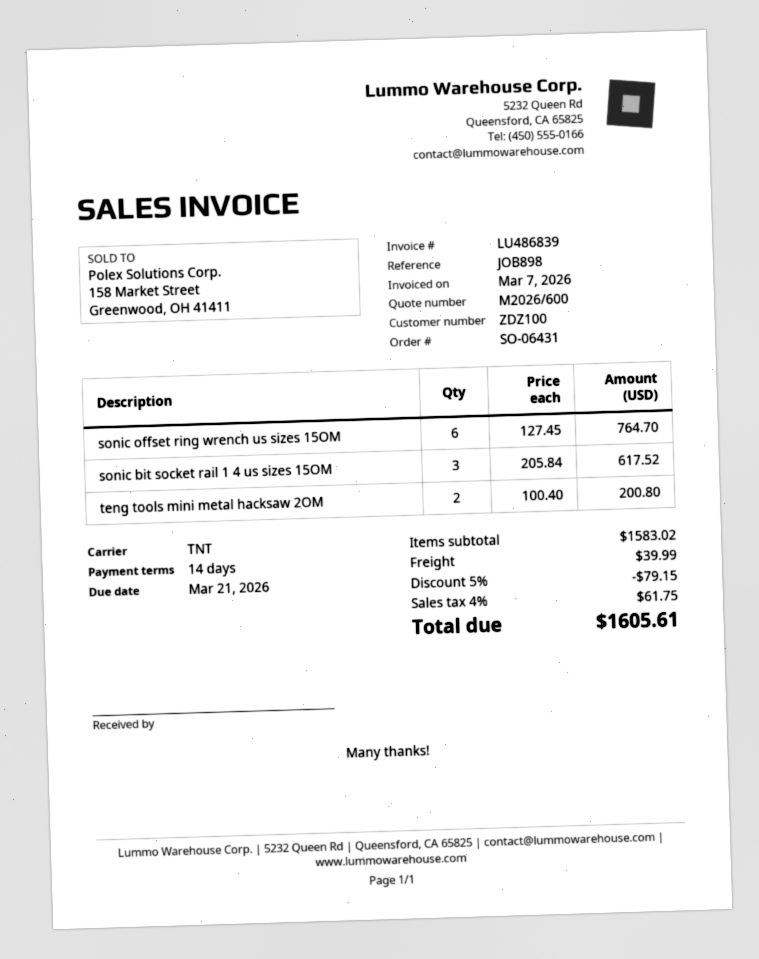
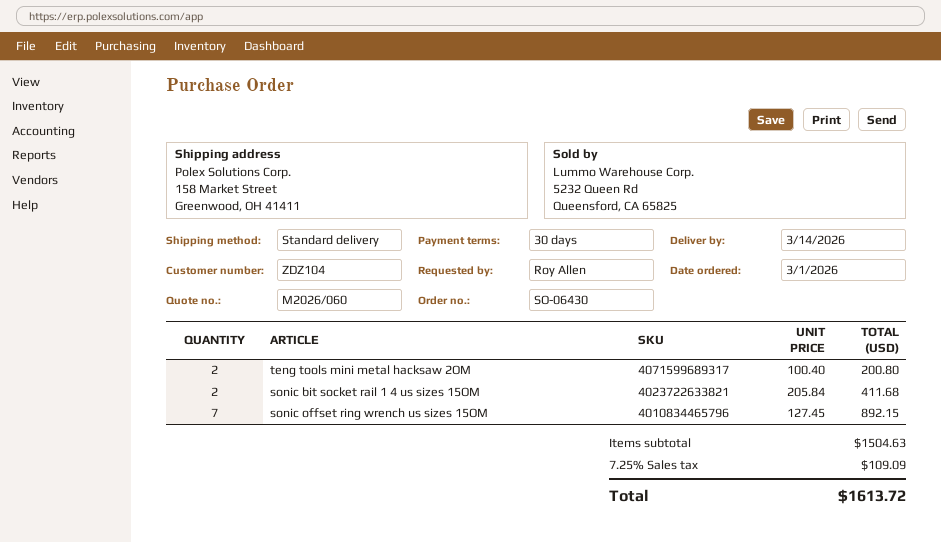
quote number: M2026/600 -> M2026/060
order number: SO-06431 -> SO-06430
payment terms: 14 days -> 30 days
customer number: ZDZ100 -> ZDZ104
shipping method: TNT -> standard
sonic offset ring wrench us sizes 15OM: 6 x 127.45 = 764.70 -> 7 x 127.45 = 892.15
sonic bit socket rail 1 4 us sizes 15OM: 3 x 205.84 = 617.52 -> 2 x 205.84 = 411.68
subtotal: 1583.02 -> 1504.63
discount: 5% = 79.15 -> none
shipping: 39.99 -> none
tax: 4% = 61.75 -> 7.25% = 109.09
total: 1605.61 -> 1613.72

